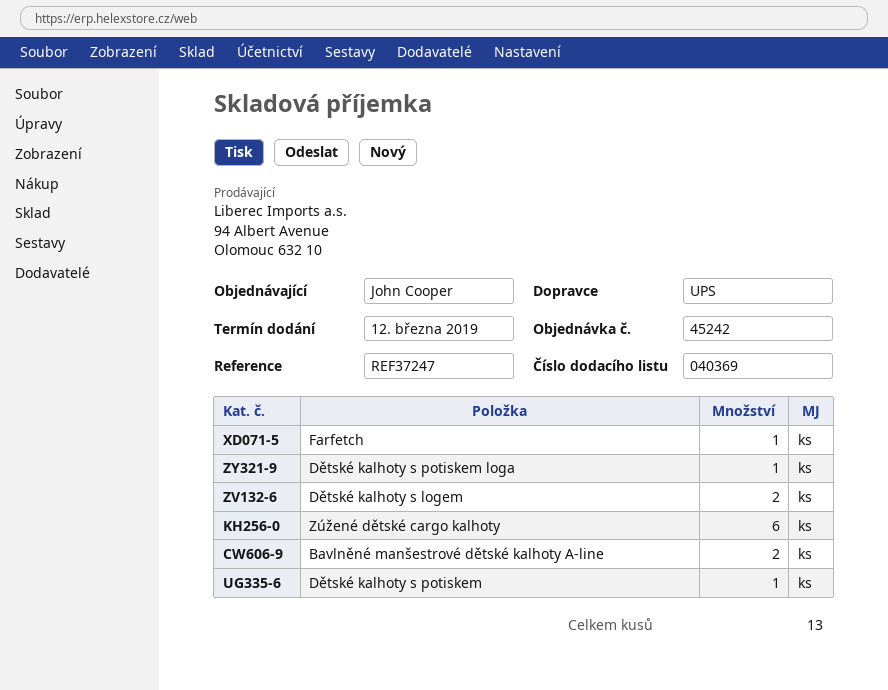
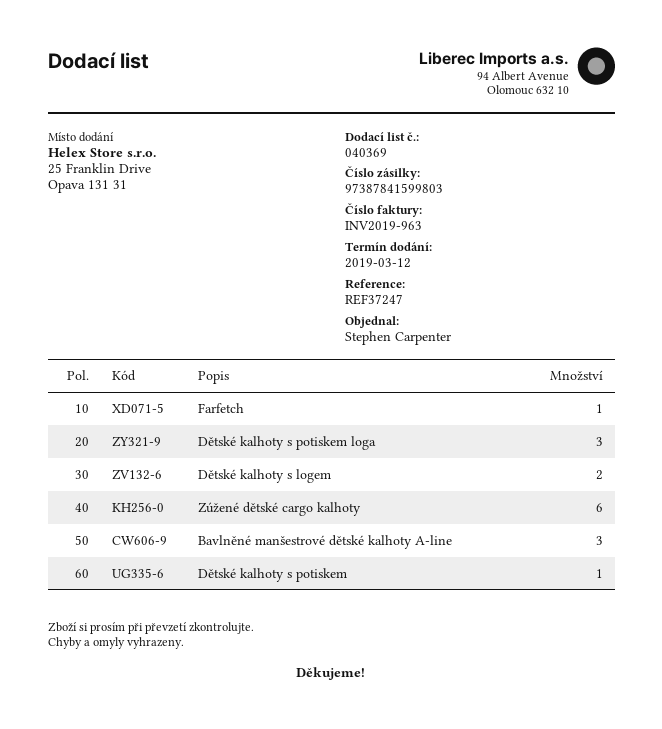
ordered by: John Cooper -> Stephen Carpenter
Dětské kalhoty s potiskem loga: 1 -> 3
Bavlněné manšestrové dětské kalhoty A-line: 2 -> 3

